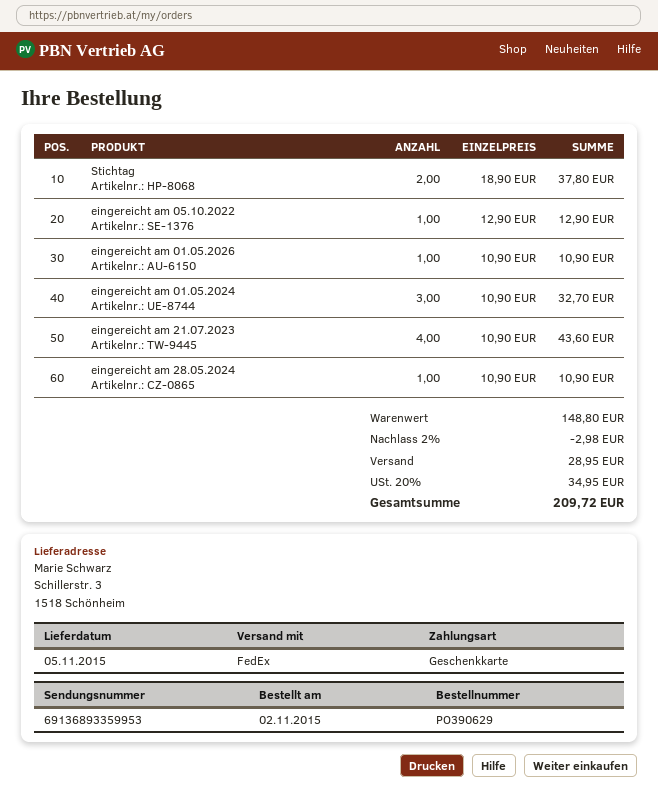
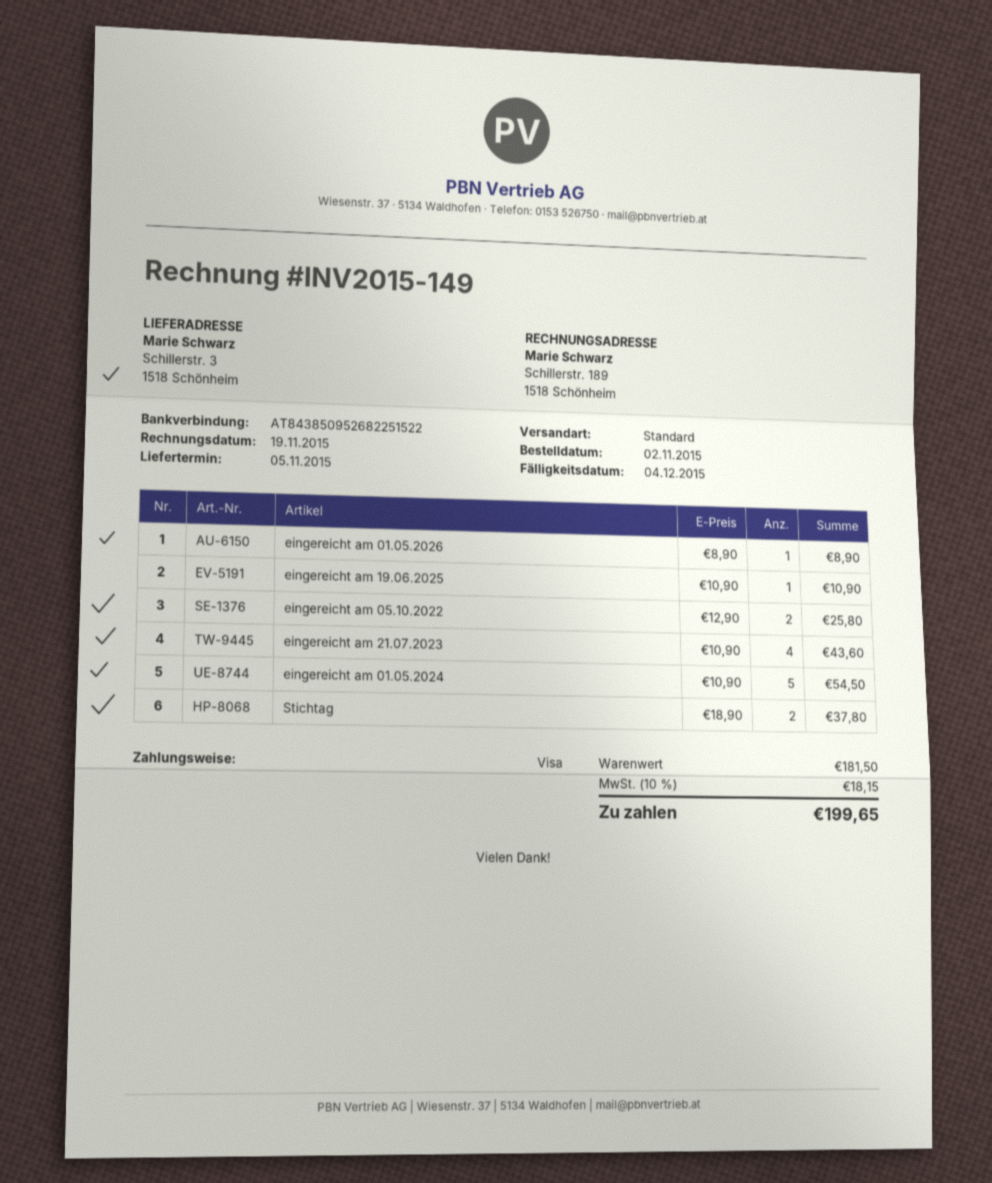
payment method: gift card -> Visa
shipping method: FedEx -> standard
eingereicht am 05.10.2022: 1 x 12.90 = 12.90 -> 2 x 12.90 = 25.80
eingereicht am 01.05.2026: 1 x 10.90 = 10.90 -> 1 x 8.90 = 8.90
eingereicht am 01.05.2024: 3 x 10.90 = 32.70 -> 5 x 10.90 = 54.50
eingereicht am 28.05.2024: 1 x 10.90 = 10.90 -> none
eingereicht am 19.06.2025: none -> 1 x 10.90 = 10.90
subtotal: 148.80 -> 181.50
discount: 2% = 2.98 -> none
shipping: 28.95 -> none
tax: 20% = 34.95 -> 10% = 18.15
total: 209.72 -> 199.65

